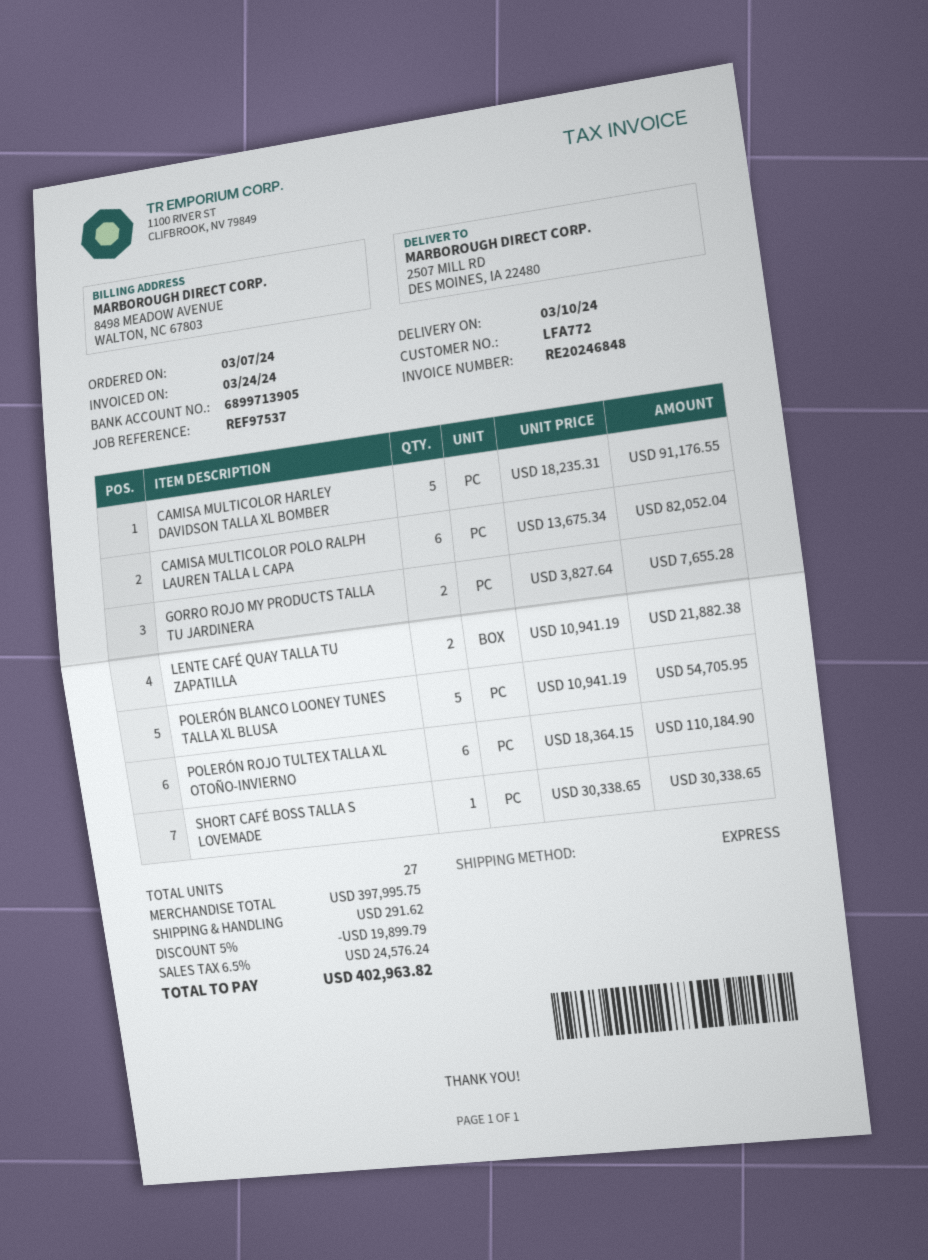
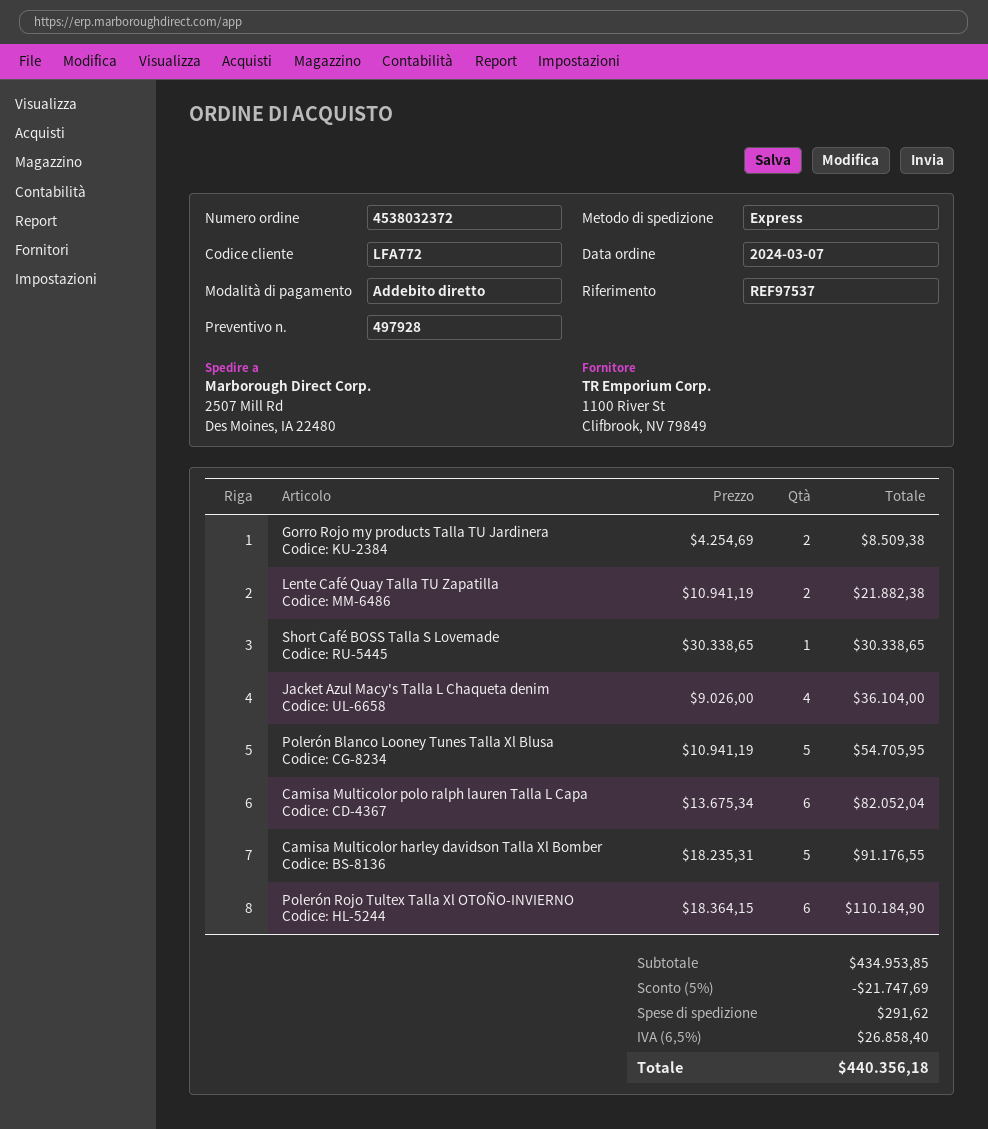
GORRO ROJO MY PRODUCTS TALLA TU JARDINERA: 2 x 3827.64 = 7655.28 -> 2 x 4254.69 = 8509.38
Jacket Azul Macy's Talla L Chaqueta denim: none -> 4 x 9026.00 = 36104.00
subtotal: 397995.75 -> 434953.85
discount: 5% = 19899.79 -> 5% = 21747.69
tax: 6.5% = 24576.24 -> 6.5% = 26858.40
total: 402963.82 -> 440356.18

